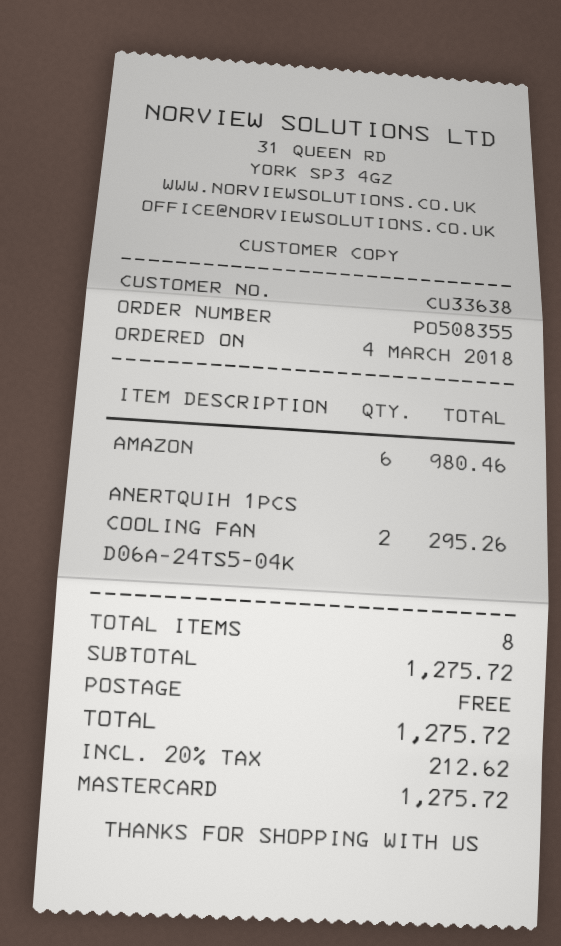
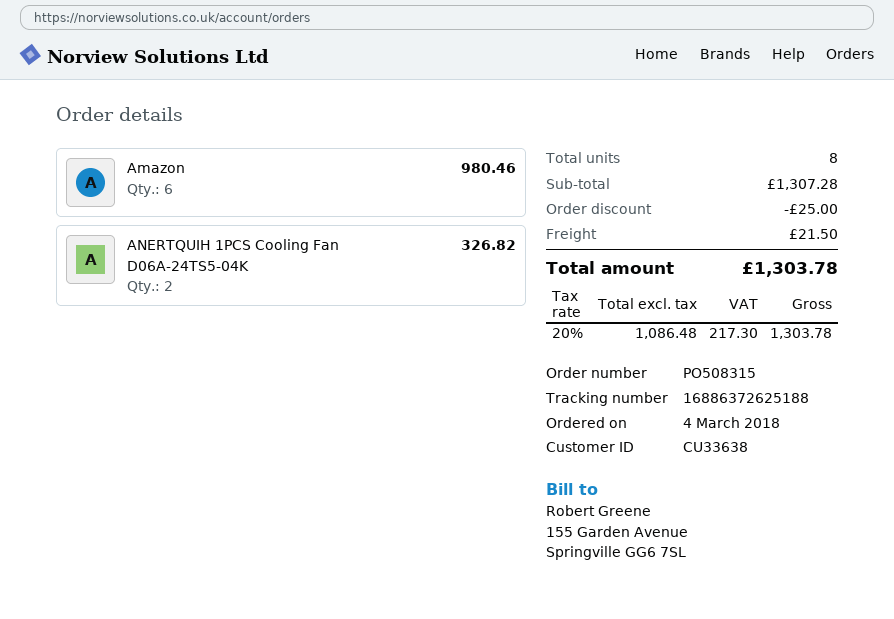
order number: PO508355 -> PO508315
ANERTQUIH 1PCS COOLING FAN D06A-24TS5-04K: 2 for 295.26 -> 2 for 326.82
subtotal: 1275.72 -> 1307.28
discount: none -> 25.00
shipping: 0.00 -> 21.50
tax: 20% = 212.62 -> 20% = 217.30
total: 1275.72 -> 1303.78

